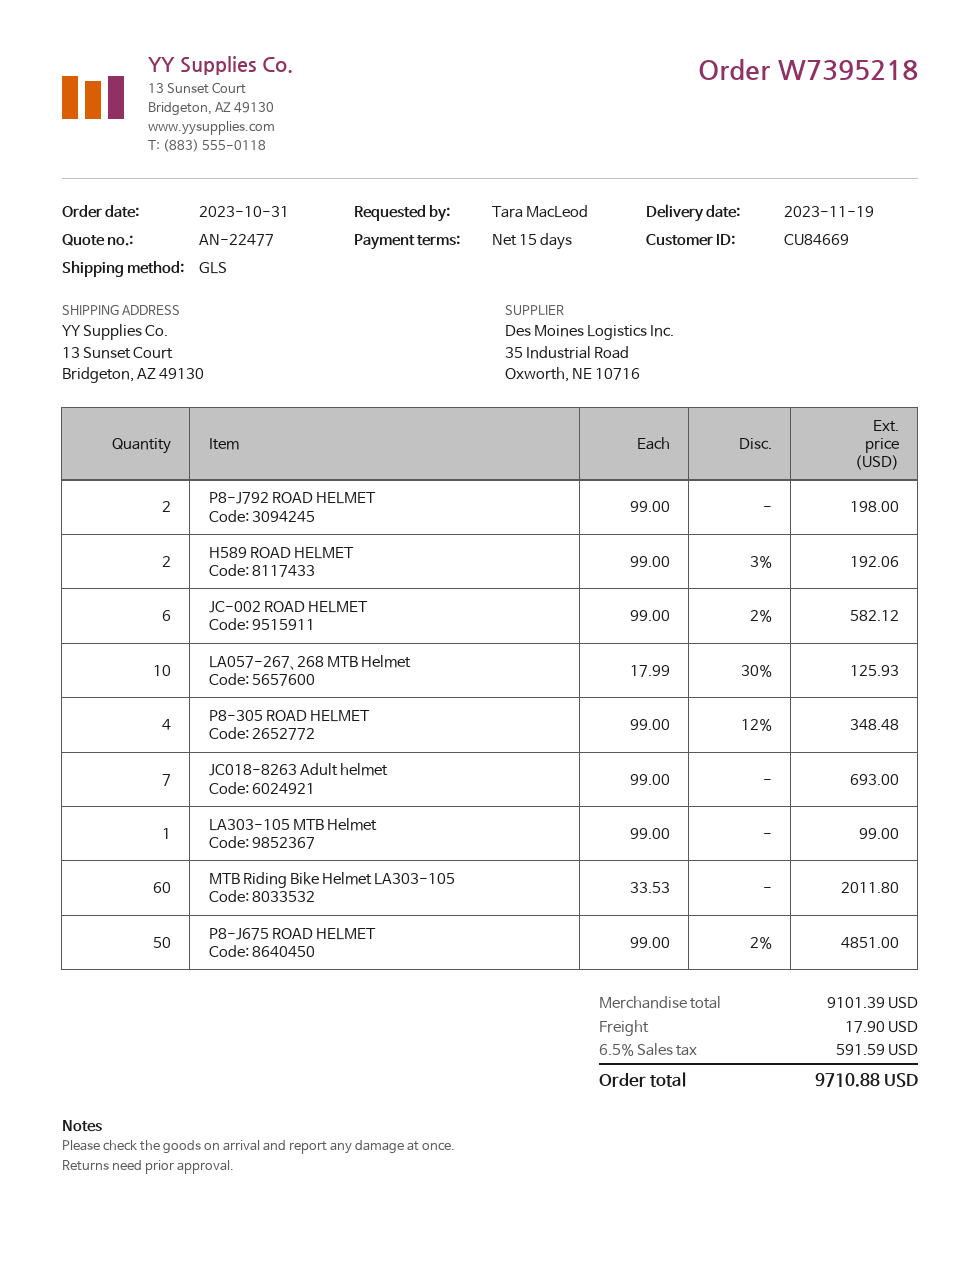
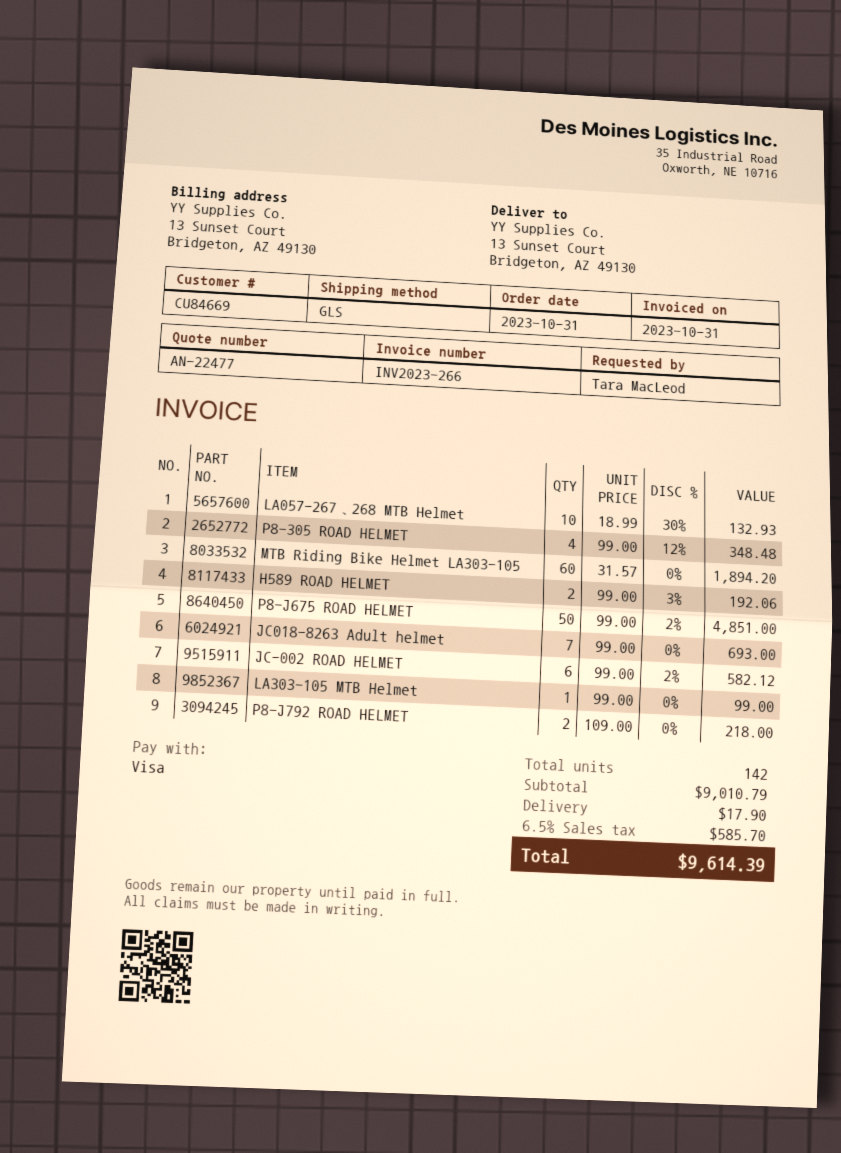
P8-J792 ROAD HELMET: 2 x 99.00 = 198.00 -> 2 x 109.00 = 218.00
LA057-267、268 MTB Helmet: 10 x 17.99 - 30% = 125.93 -> 10 x 18.99 - 30% = 132.93
MTB Riding Bike Helmet LA303-105: 60 x 33.53 = 2011.80 -> 60 x 31.57 = 1894.20
subtotal: 9101.39 -> 9010.79
tax: 6.5% = 591.59 -> 6.5% = 585.70
total: 9710.88 -> 9614.39

